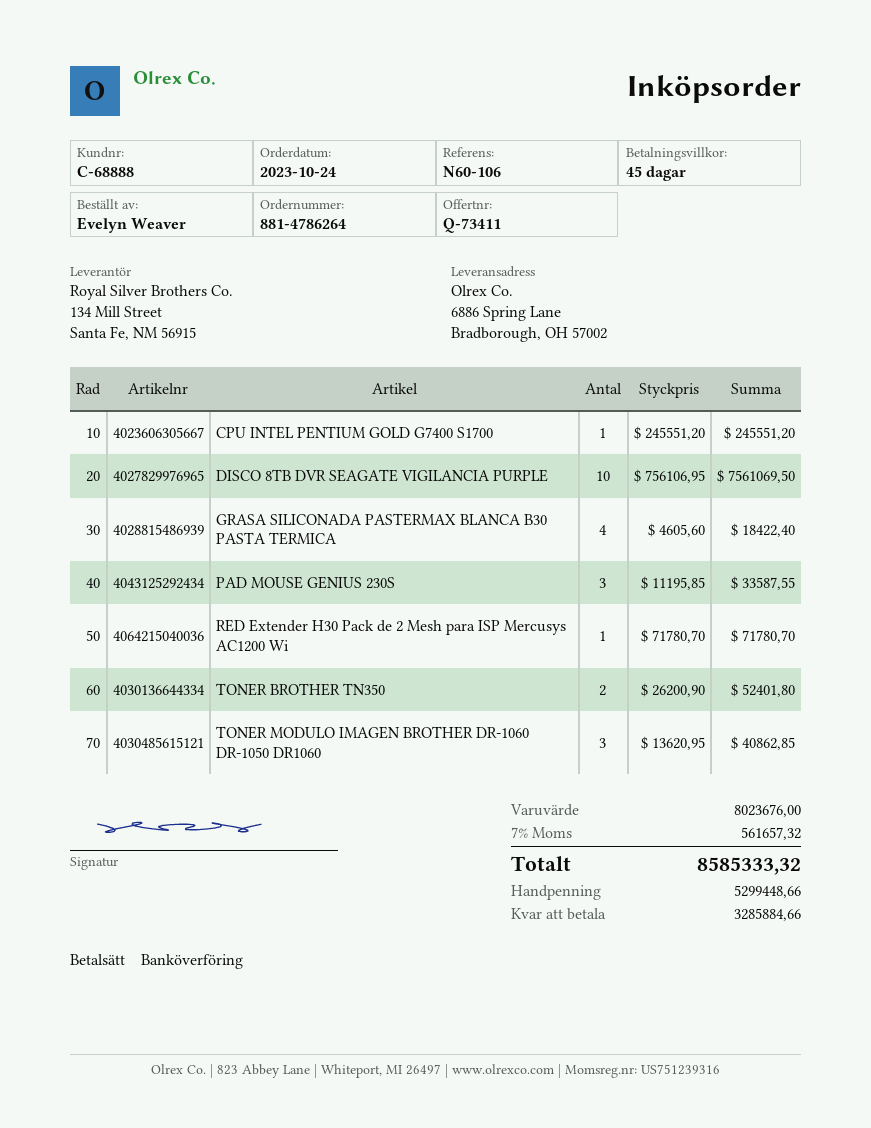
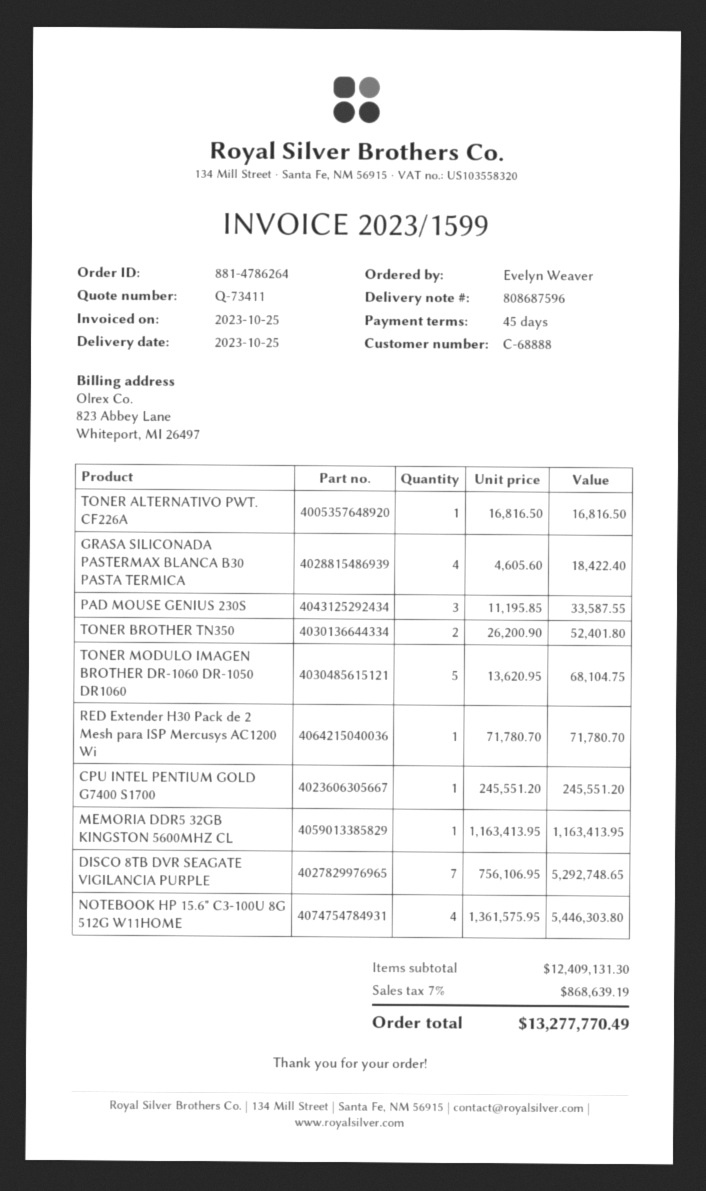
DISCO 8TB DVR SEAGATE VIGILANCIA PURPLE: 10 x 756106.95 = 7561069.50 -> 7 x 756106.95 = 5292748.65
TONER MODULO IMAGEN BROTHER DR-1060 DR-1050 DR1060: 3 x 13620.95 = 40862.85 -> 5 x 13620.95 = 68104.75
TONER ALTERNATIVO PWT. CF226A: none -> 1 x 16816.50 = 16816.50
MEMORIA DDR5 32GB KINGSTON 5600MHZ CL: none -> 1 x 1163413.95 = 1163413.95
NOTEBOOK HP 15.6" C3-100U 8G 512G W11HOME: none -> 4 x 1361575.95 = 5446303.80
subtotal: 8023676.00 -> 12409131.30
tax: 7% = 561657.32 -> 7% = 868639.19
total: 8585333.32 -> 13277770.49

